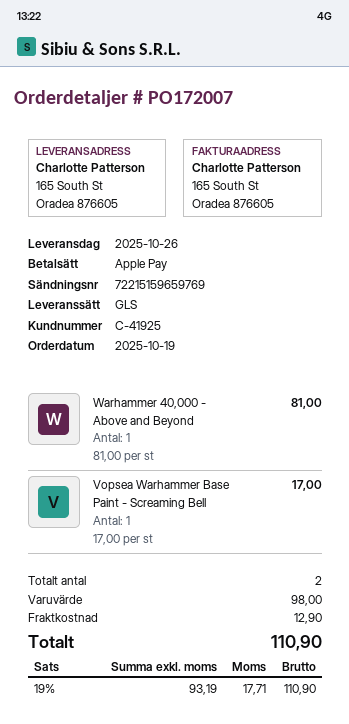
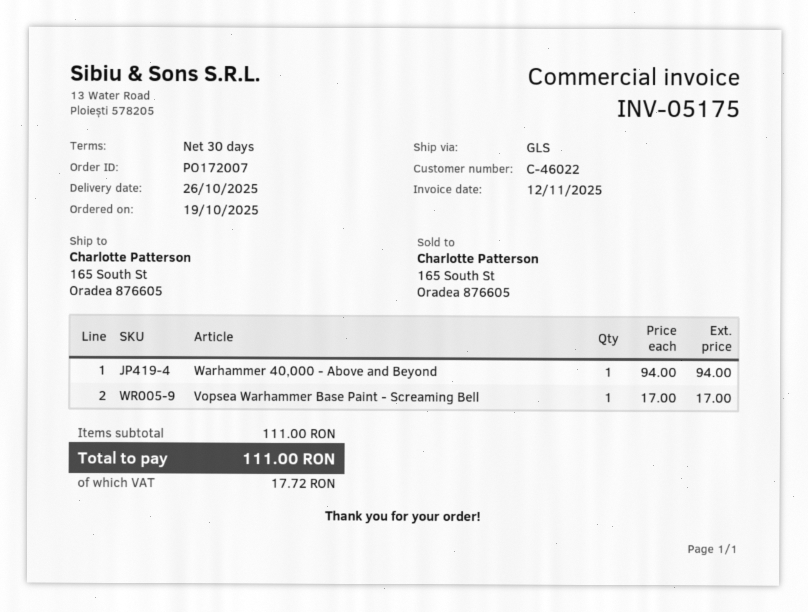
customer number: C-41925 -> C-46022
Warhammer 40,000 - Above and Beyond: 1 x 81.00 = 81.00 -> 1 x 94.00 = 94.00
subtotal: 98.00 -> 111.00
shipping: 12.90 -> none
tax: 17.71 -> 17.72
total: 110.90 -> 111.00

